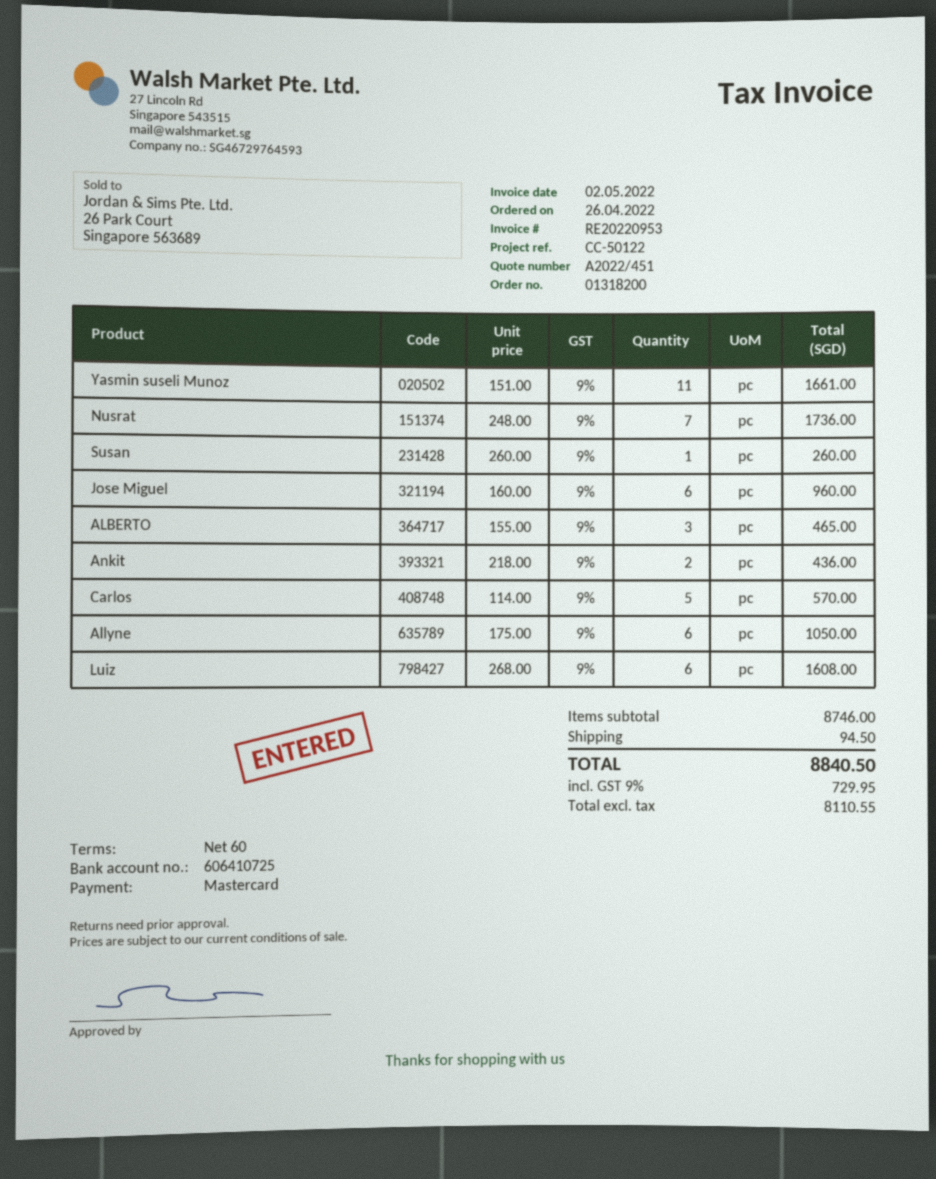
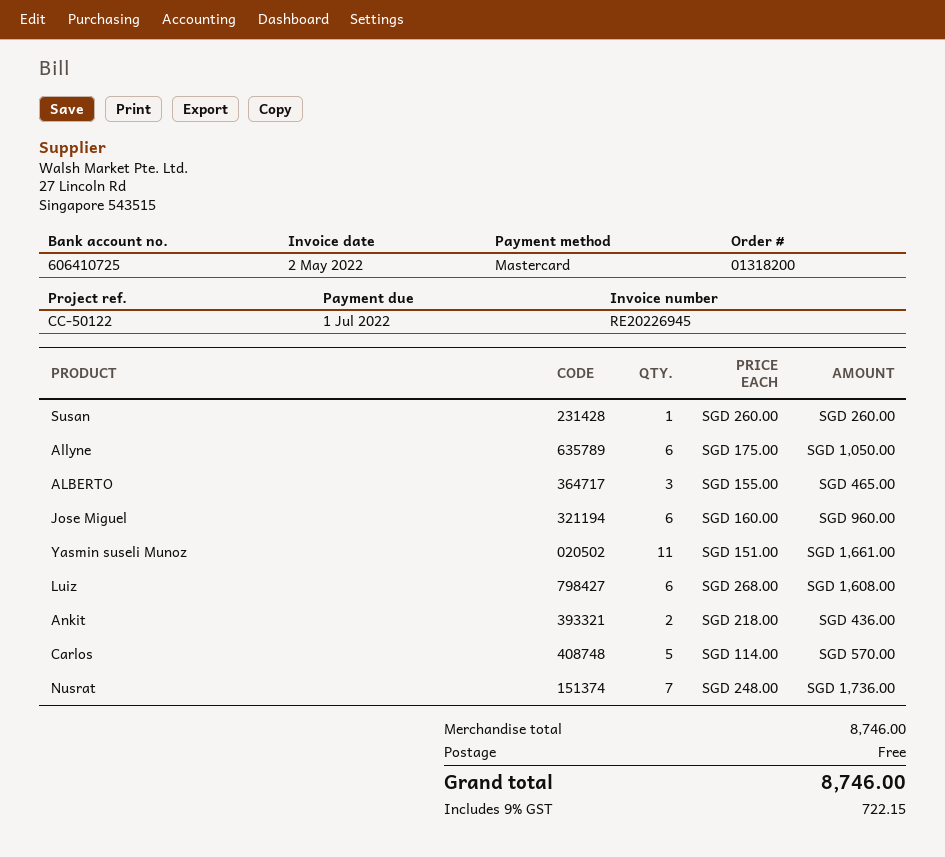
invoice number: RE20220953 -> RE20226945
shipping: 94.50 -> 0.00
tax: 9% = 729.95 -> 9% = 722.15
total: 8840.50 -> 8746.00

